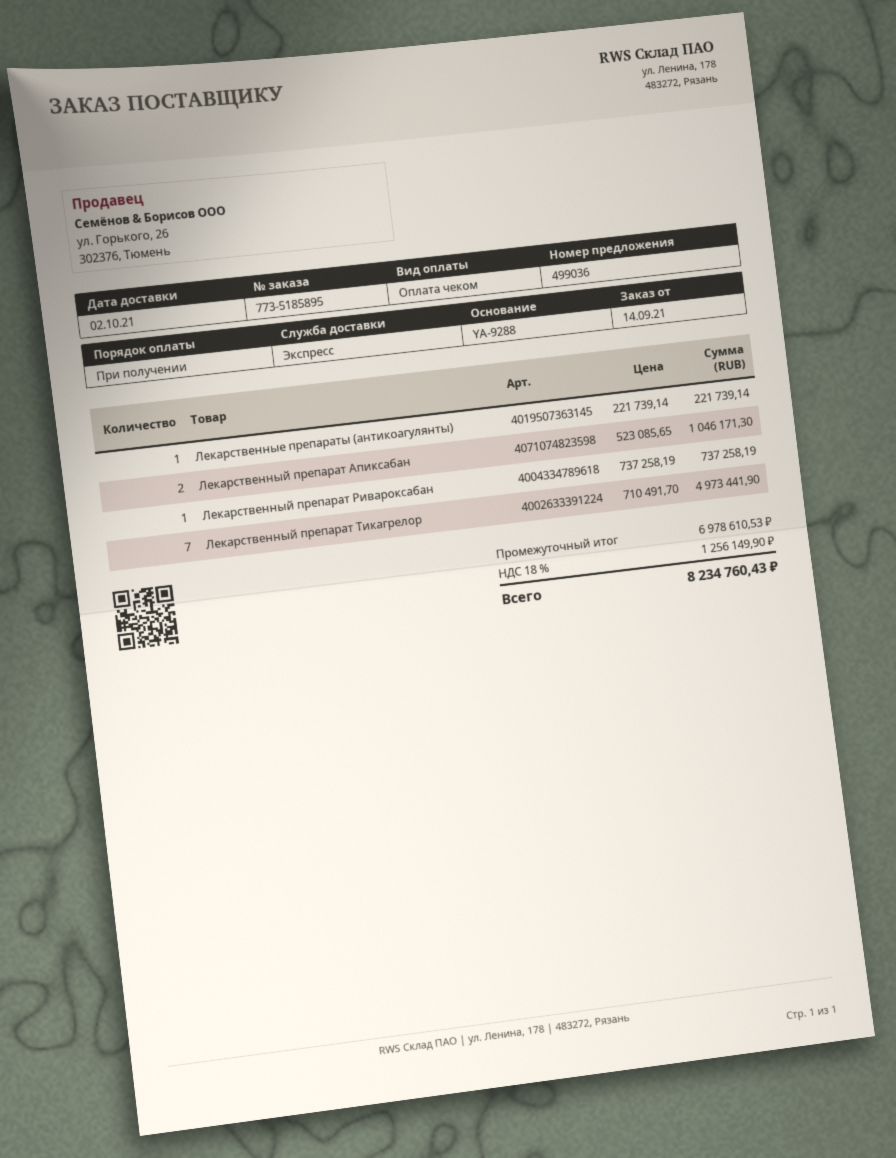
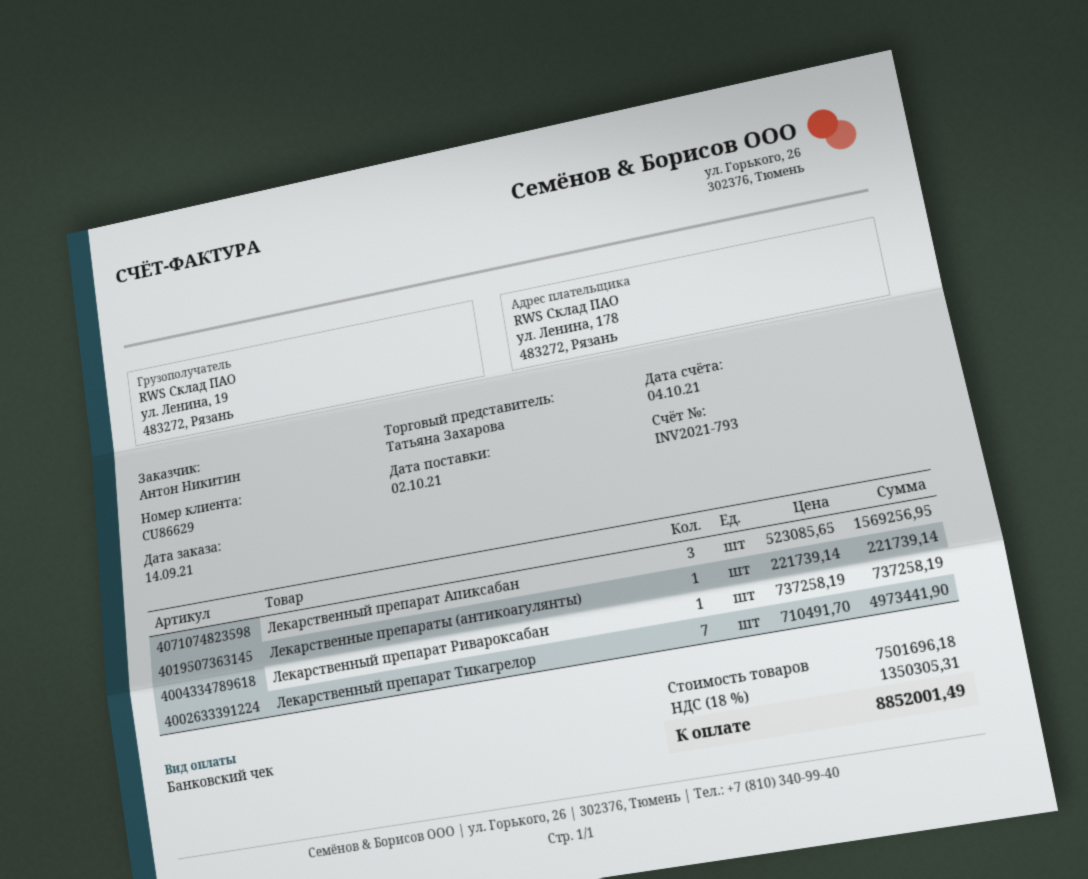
Лекарственный препарат Апиксабан: 2 x 523085.65 = 1046171.30 -> 3 x 523085.65 = 1569256.95
subtotal: 6978610.53 -> 7501696.18
tax: 18% = 1256149.90 -> 18% = 1350305.31
total: 8234760.43 -> 8852001.49

